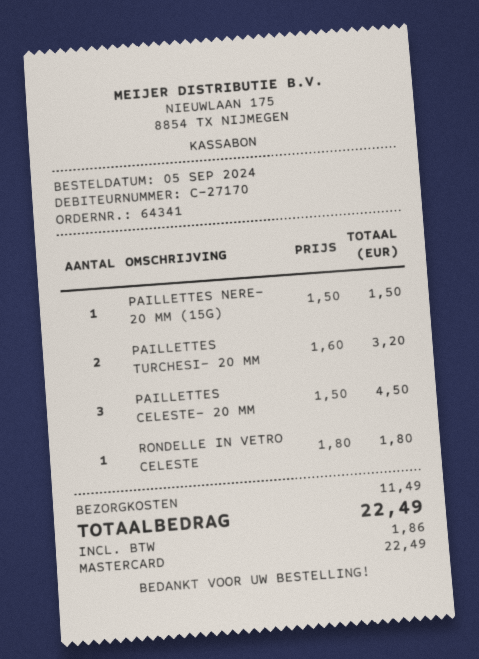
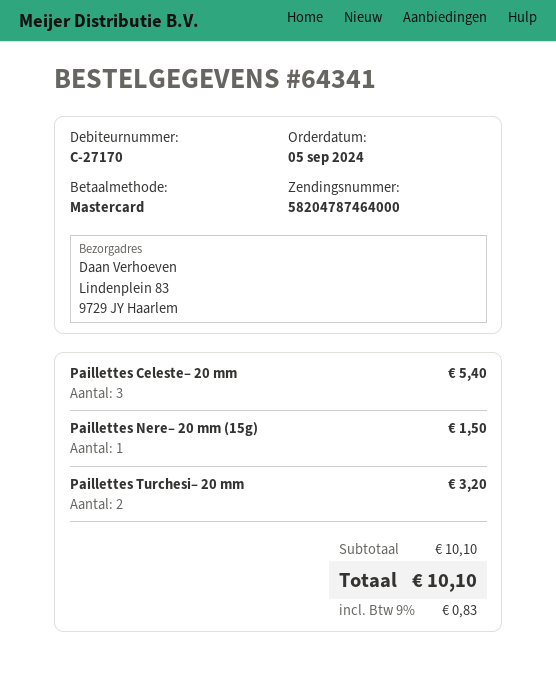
PAILLETTES CELESTE– 20 MM: 3 for 4.50 -> 3 for 5.40
RONDELLE IN VETRO CELESTE: 1 for 1.80 -> none
shipping: 11.49 -> none
tax: 1.86 -> 0.83
total: 22.49 -> 10.10

